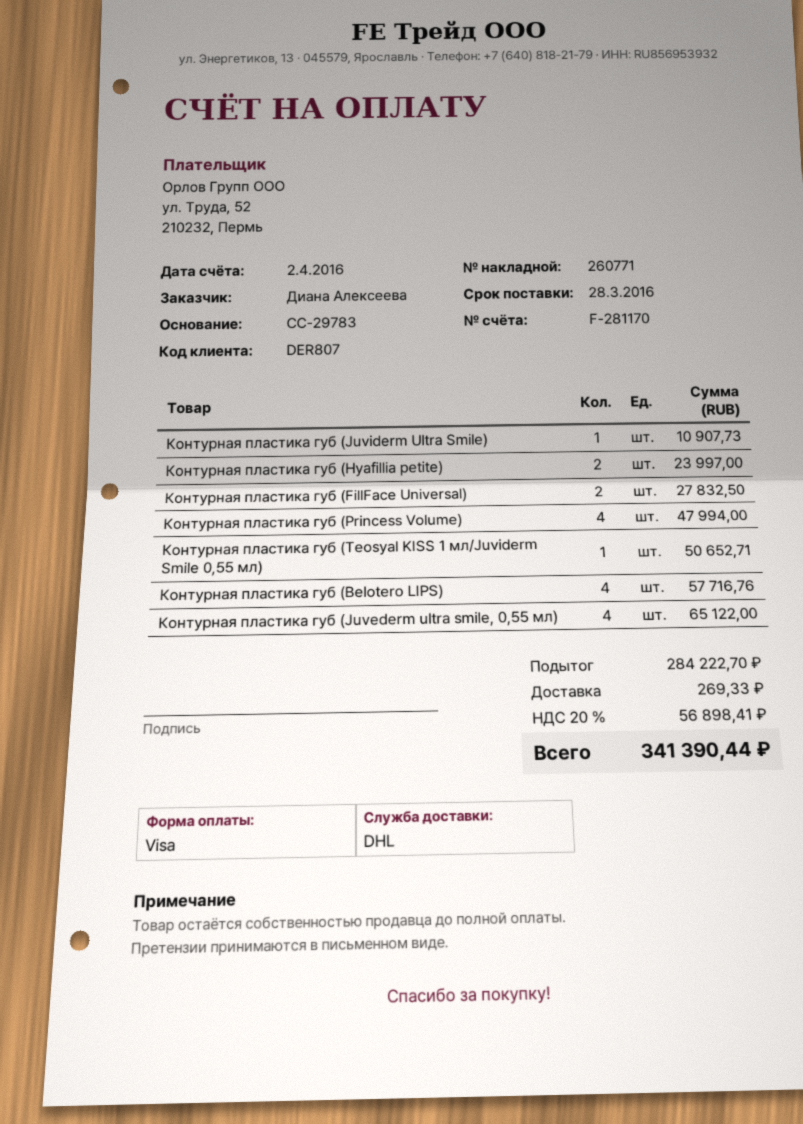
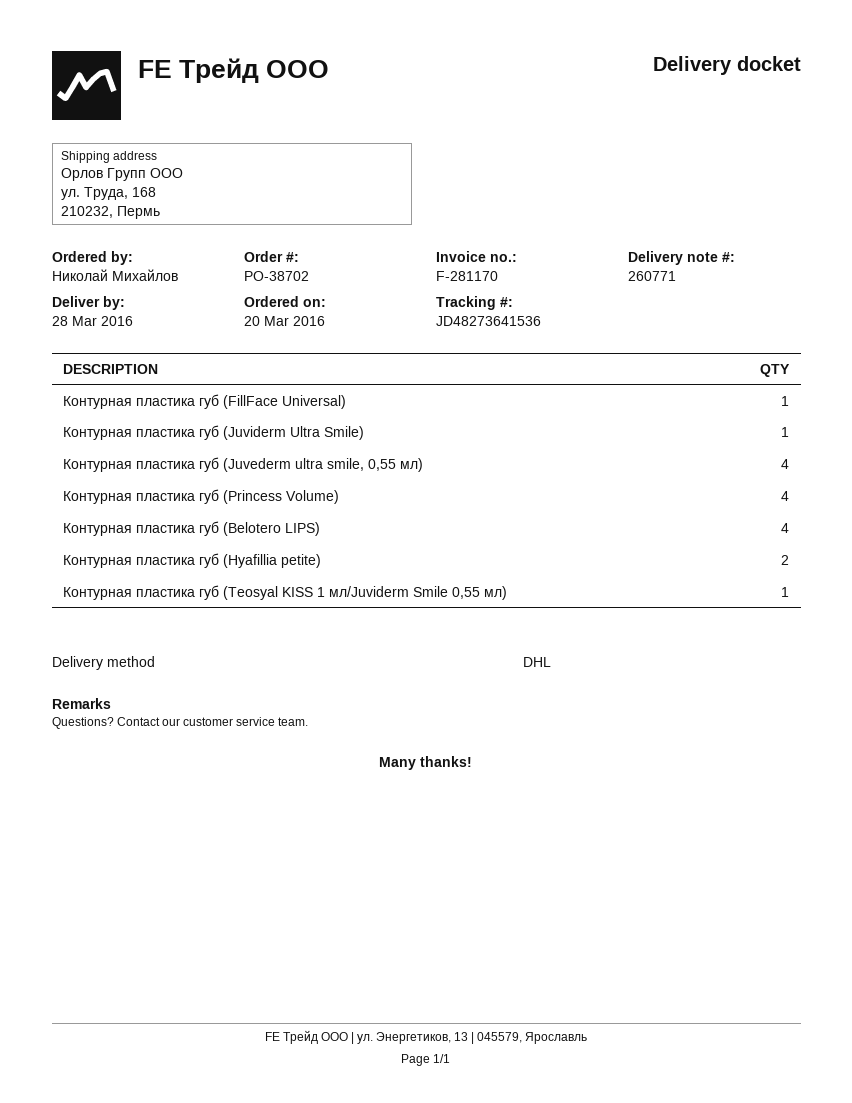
ordered by: Диана Алексеева -> Николай Михайлов
Контурная пластика губ (FillFace Universal): 2 -> 1

